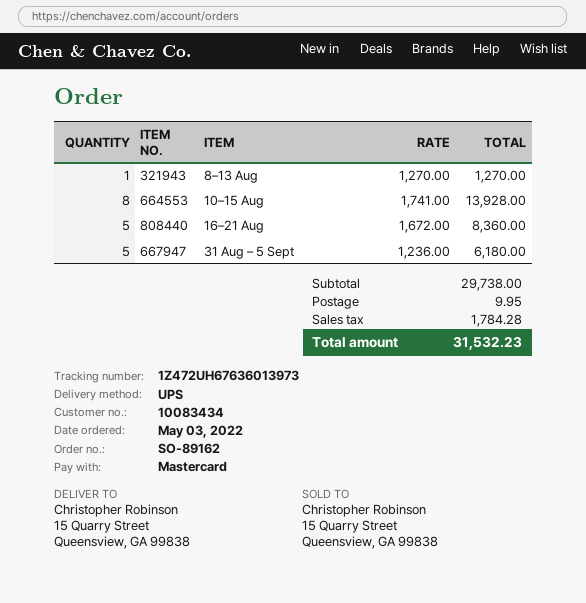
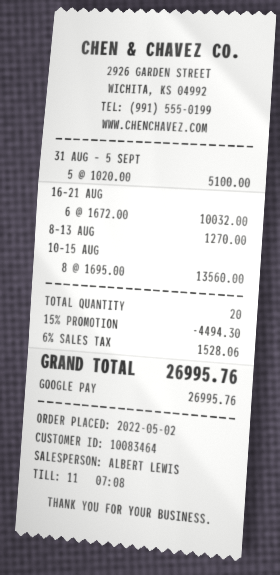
order date: 2022-05-03 -> 2022-05-02
customer number: 10083434 -> 10083464
payment method: Mastercard -> Google Pay
10–15 Aug: 8 x 1741.00 = 13928.00 -> 8 x 1695.00 = 13560.00
16–21 Aug: 5 x 1672.00 = 8360.00 -> 6 x 1672.00 = 10032.00
31 Aug – 5 Sept: 5 x 1236.00 = 6180.00 -> 5 x 1020.00 = 5100.00
discount: none -> 15% = 4494.30
shipping: 9.95 -> none
tax: 1784.28 -> 1528.06
total: 31532.23 -> 26995.76

